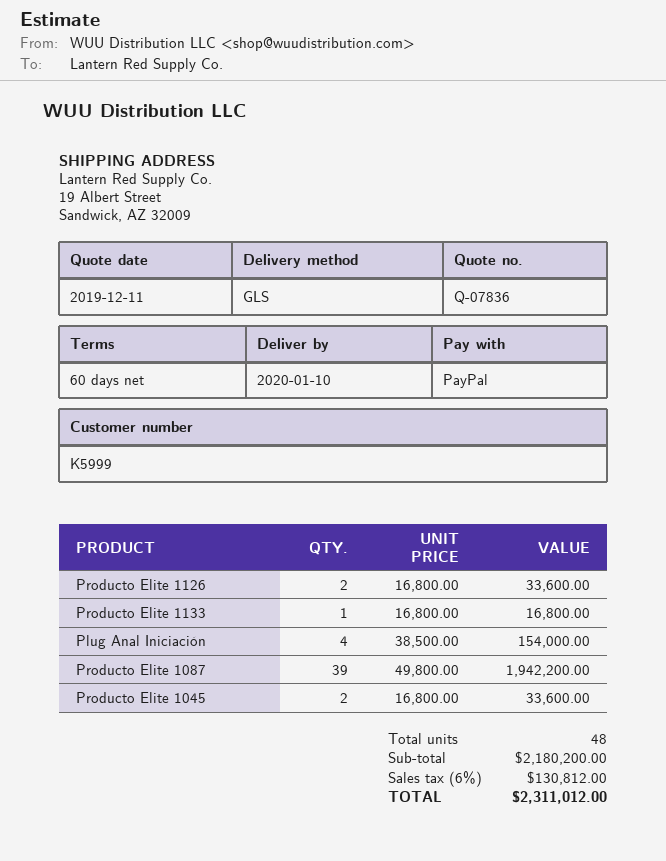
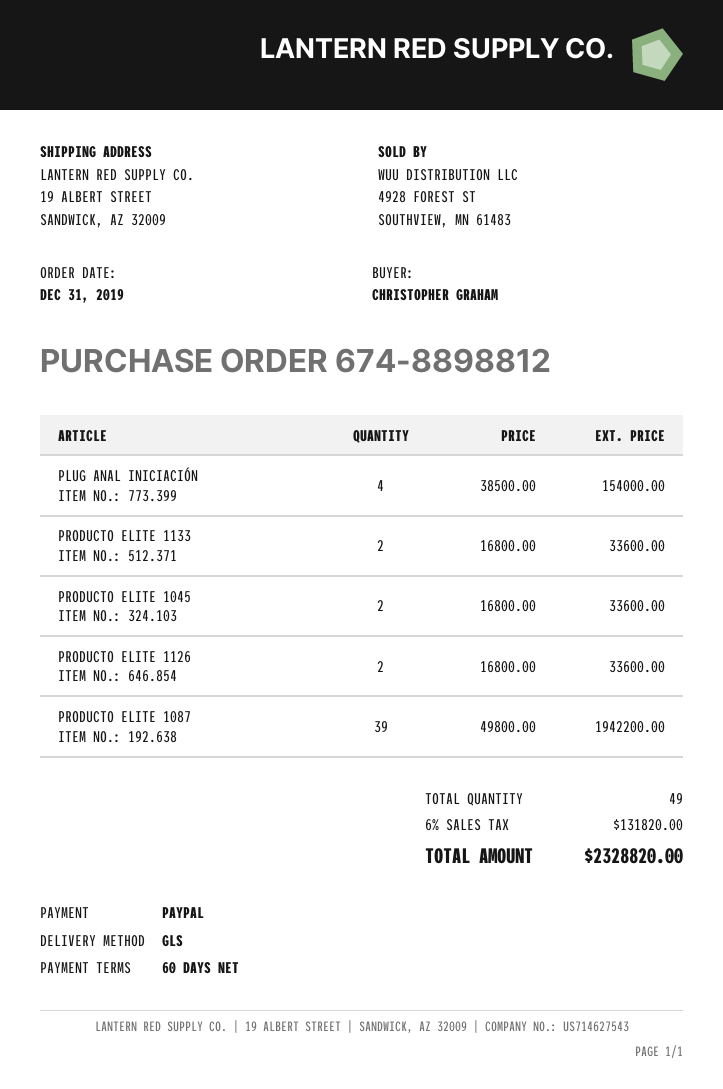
Producto Elite 1133: 1 x 16800.00 = 16800.00 -> 2 x 16800.00 = 33600.00
total quantity: 48 -> 49
tax: 6% = 130812.00 -> 6% = 131820.00
total: 2311012.00 -> 2328820.00

